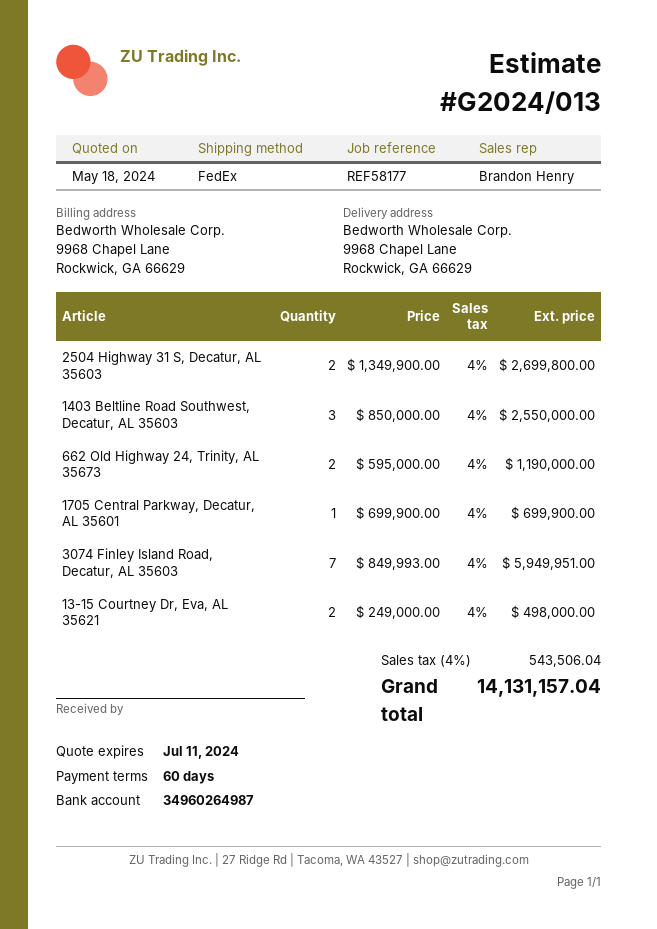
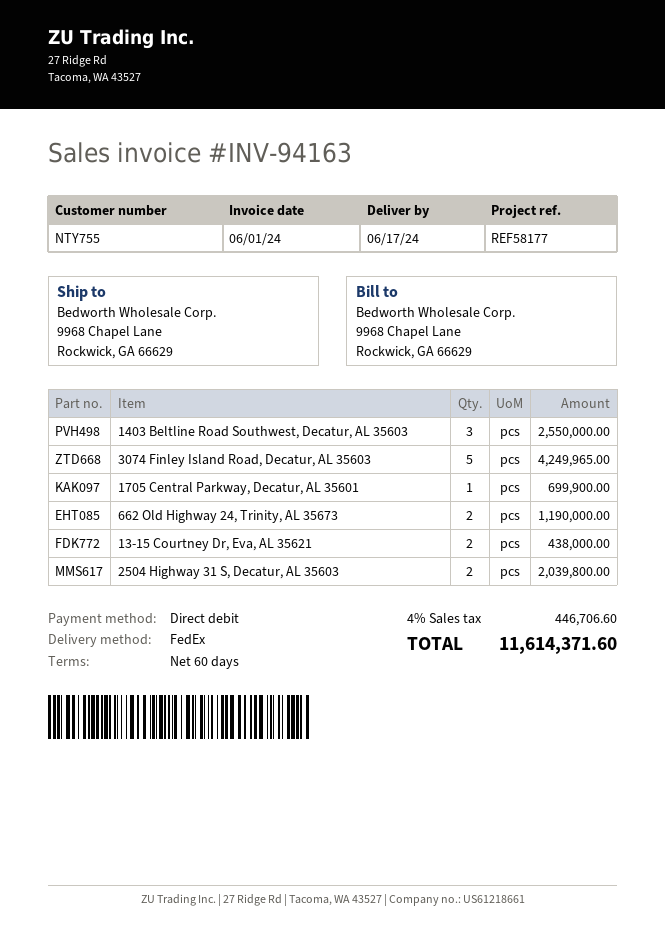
2504 Highway 31 S, Decatur, AL 35603: 2 for 2699800.00 -> 2 for 2039800.00
3074 Finley Island Road, Decatur, AL 35603: 7 for 5949951.00 -> 5 for 4249965.00
13-15 Courtney Dr, Eva, AL 35621: 2 for 498000.00 -> 2 for 438000.00
tax: 4% = 543506.04 -> 4% = 446706.60
total: 14131157.04 -> 11614371.60

